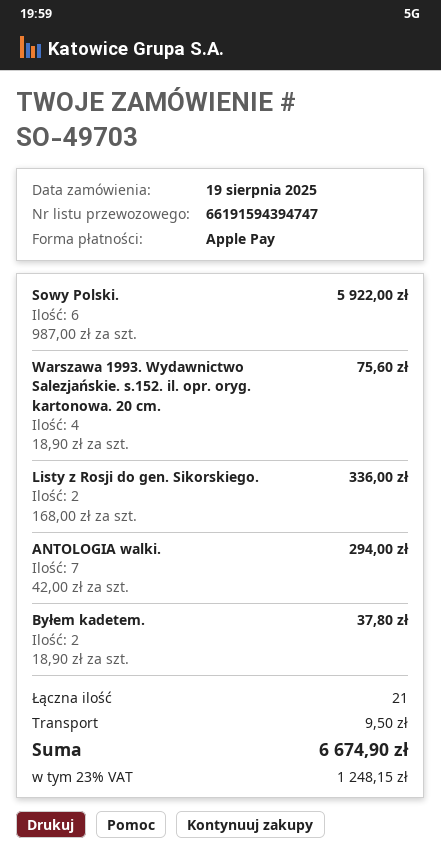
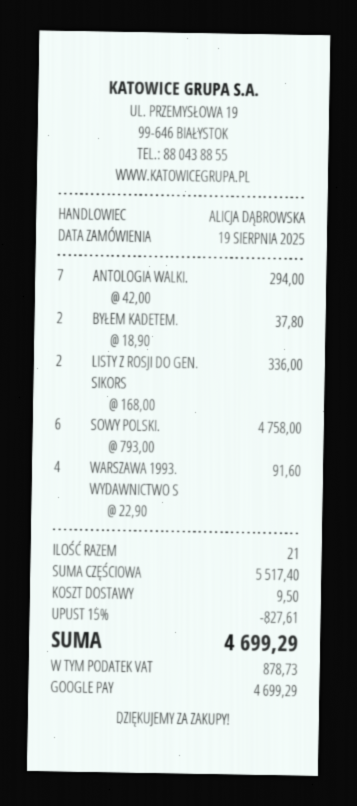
payment method: Apple Pay -> Google Pay
Sowy Polski.: 6 x 987.00 = 5922.00 -> 6 x 793.00 = 4758.00
Warszawa 1993. Wydawnictwo Salezjańskie. s.152. il. opr. oryg. kartonowa. 20 cm.: 4 x 18.90 = 75.60 -> 4 x 22.90 = 91.60
discount: none -> 15% = 827.61
tax: 1248.15 -> 878.73
total: 6674.90 -> 4699.29

